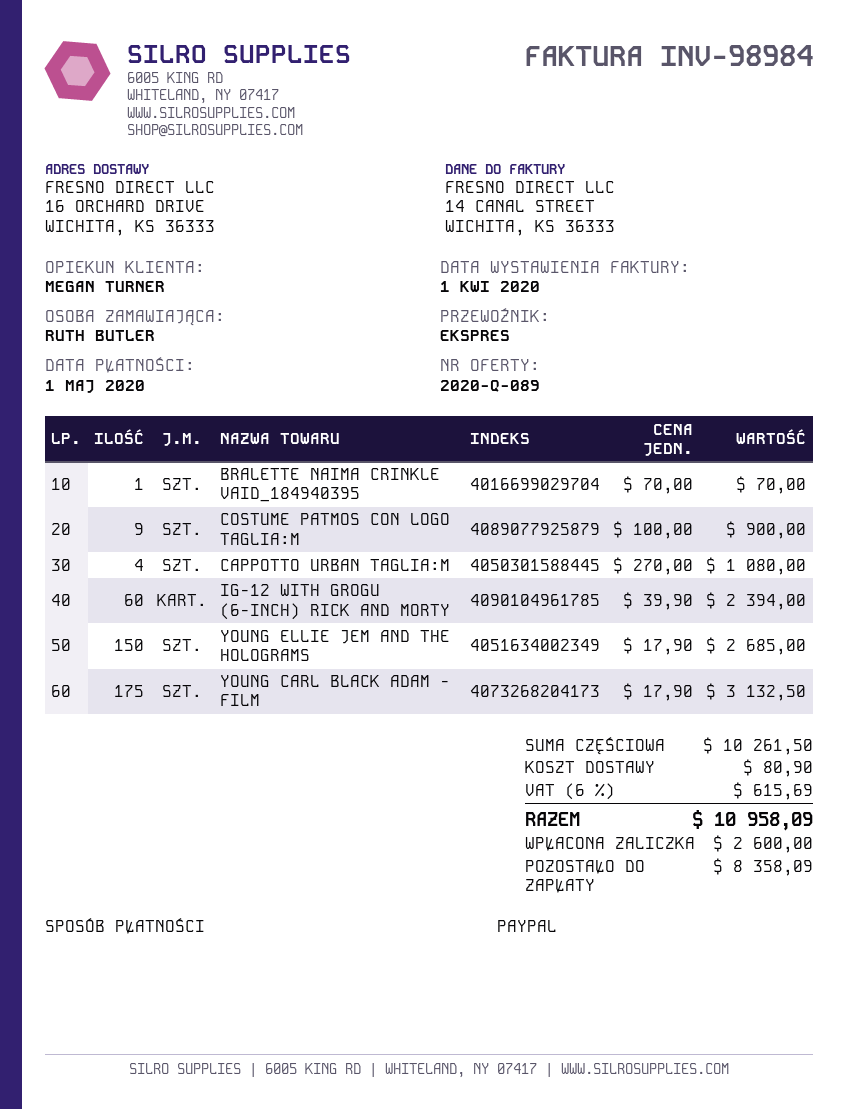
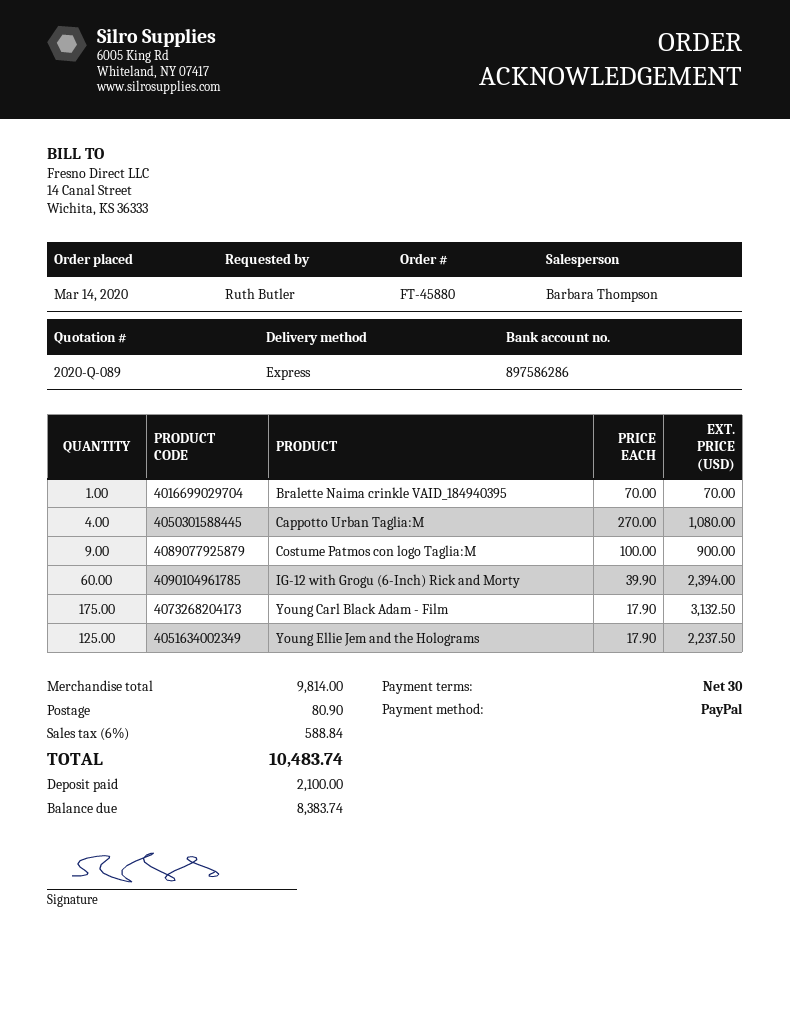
sales rep: MEGAN TURNER -> Barbara Thompson
YOUNG ELLIE JEM AND THE HOLOGRAMS: 150 x 17.90 = 2685.00 -> 125 x 17.90 = 2237.50
subtotal: 10261.50 -> 9814.00
tax: 6% = 615.69 -> 6% = 588.84
total: 10958.09 -> 10483.74
deposit: 2600.00 -> 2100.00
balance: 8358.09 -> 8383.74

